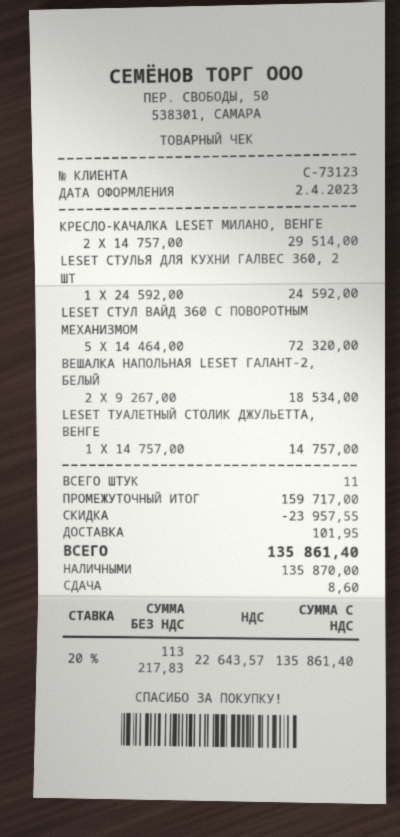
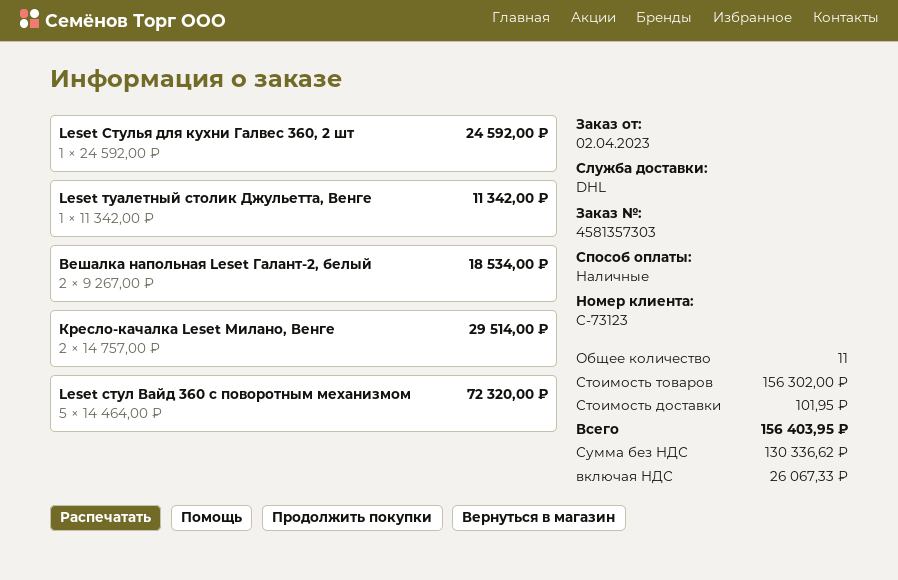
LESET ТУАЛЕТНЫЙ СТОЛИК ДЖУЛЬЕТТА, ВЕНГЕ: 1 x 14757.00 = 14757.00 -> 1 x 11342.00 = 11342.00
subtotal: 159717.00 -> 156302.00
discount: 23957.55 -> none
net: 113217.83 -> 130336.62
tax: 22643.57 -> 26067.33
total: 135861.40 -> 156403.95

